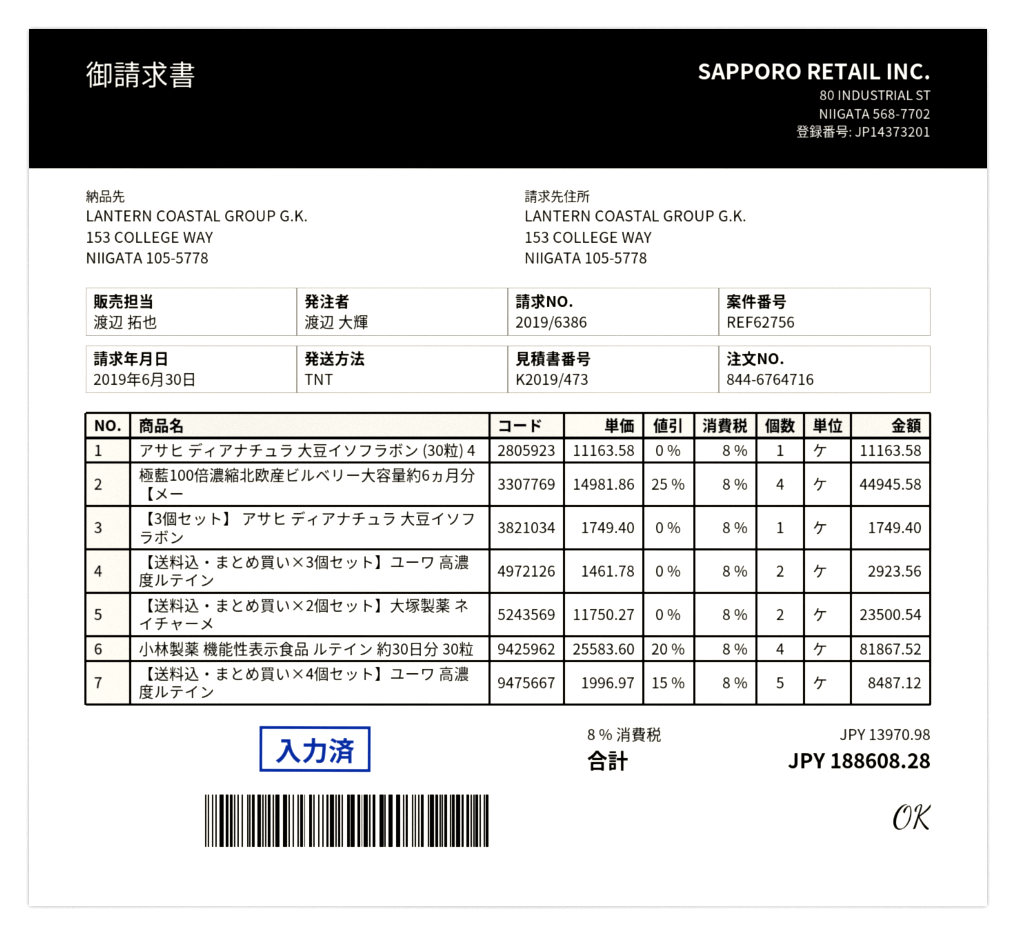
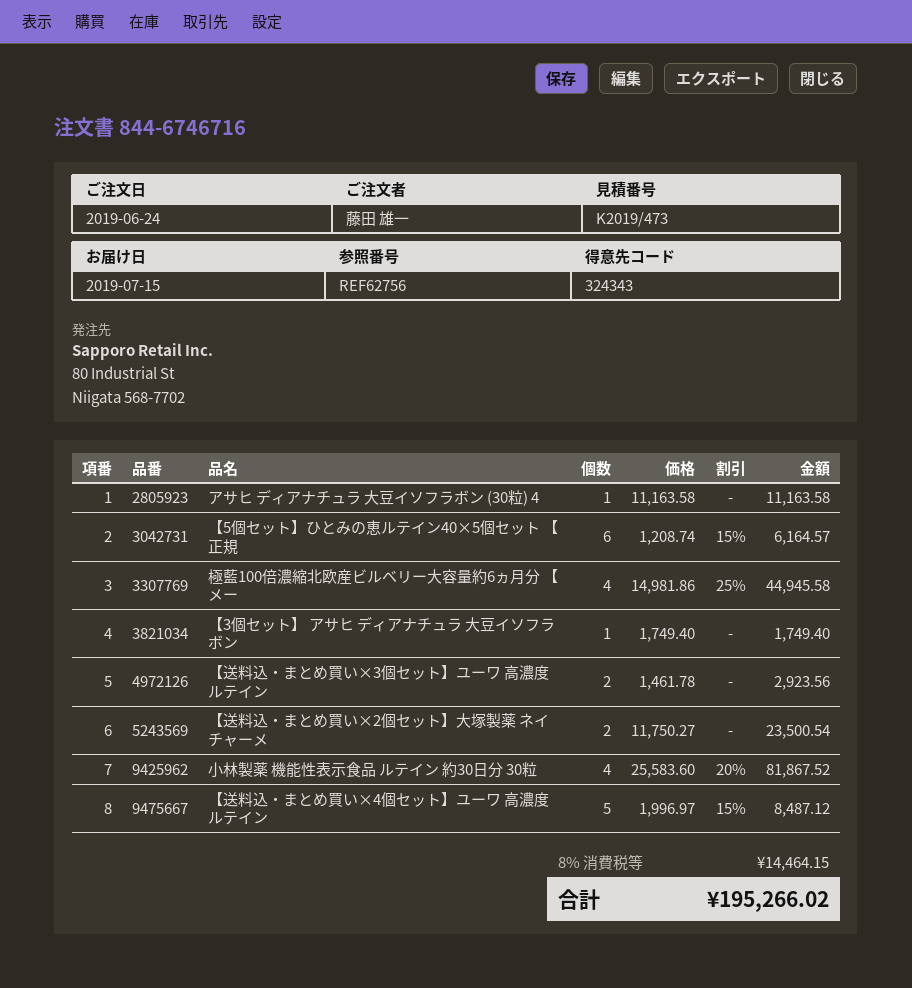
order number: 844-6764716 -> 844-6746716
ordered by: 渡辺 大輝 -> 藤田 雄一
【5個セット】ひとみの恵ルテイン40×5個セット 【正規: none -> 6 x 1208.74 - 15% = 6164.57
tax: 8% = 13970.98 -> 8% = 14464.15
total: 188608.28 -> 195266.02

